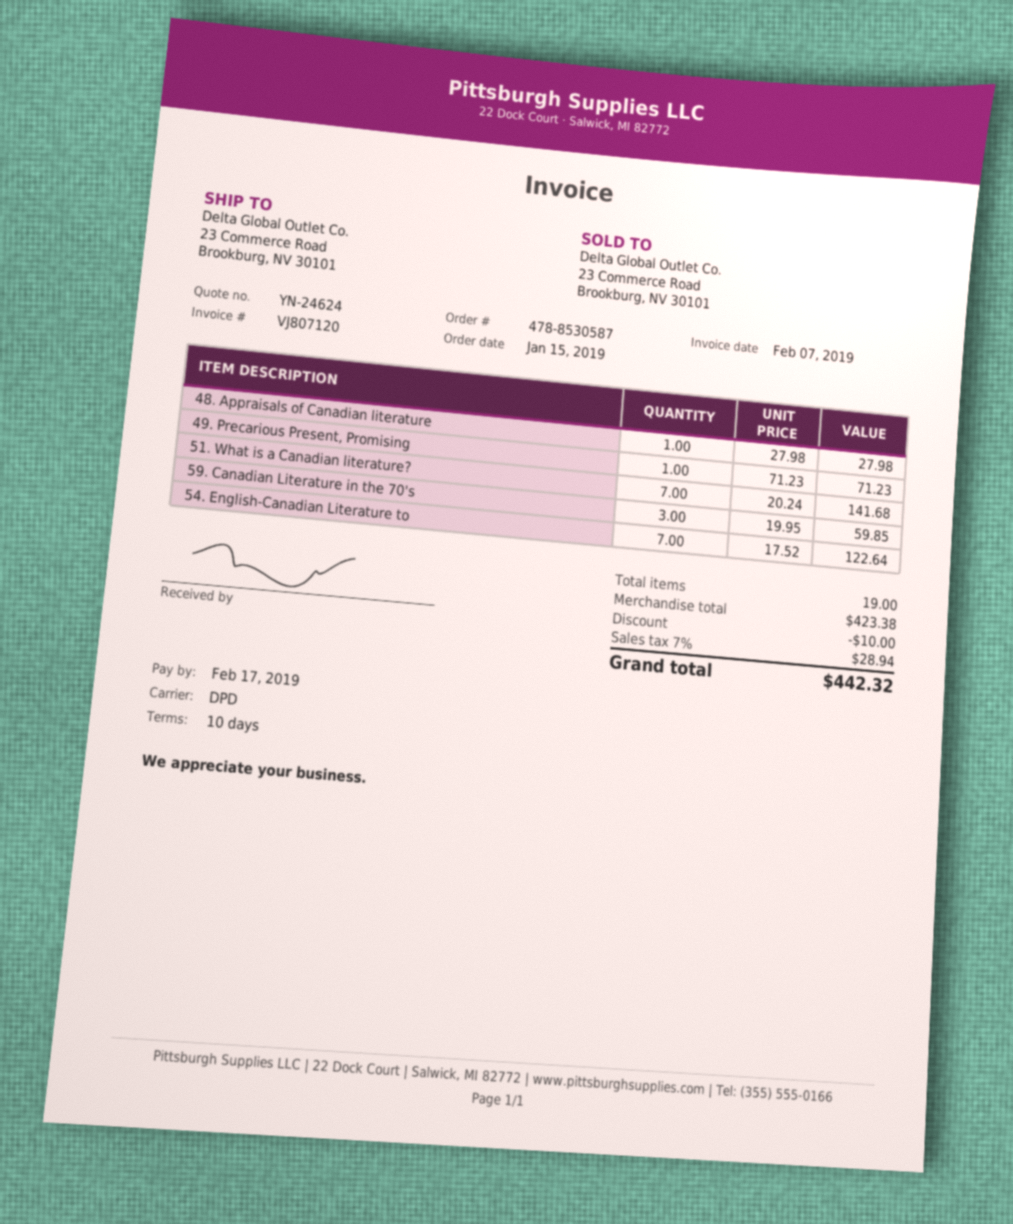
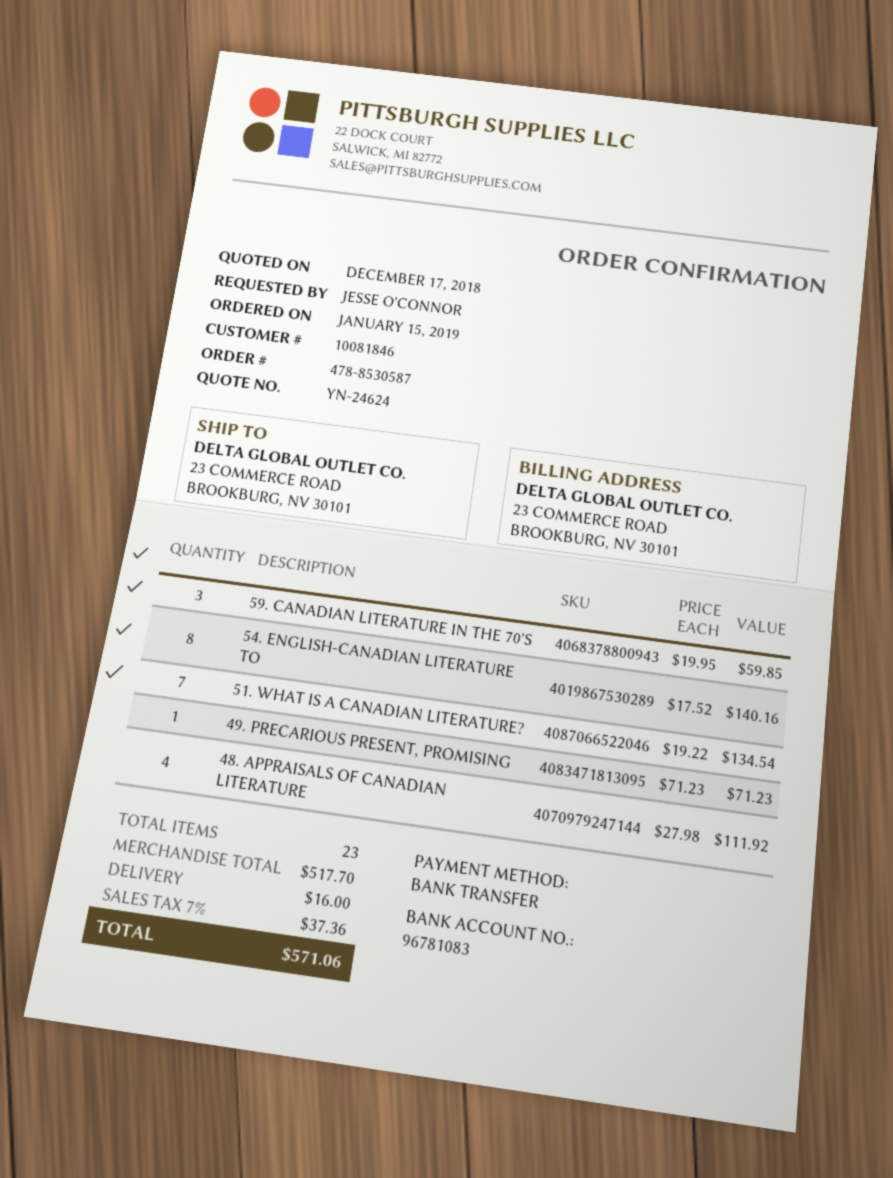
48. Appraisals of Canadian literature: 1 x 27.98 = 27.98 -> 4 x 27.98 = 111.92
51. What is a Canadian literature?: 7 x 20.24 = 141.68 -> 7 x 19.22 = 134.54
54. English-Canadian Literature to: 7 x 17.52 = 122.64 -> 8 x 17.52 = 140.16
total quantity: 19 -> 23
subtotal: 423.38 -> 517.70
discount: 10.00 -> none
shipping: none -> 16.00
tax: 7% = 28.94 -> 7% = 37.36
total: 442.32 -> 571.06

